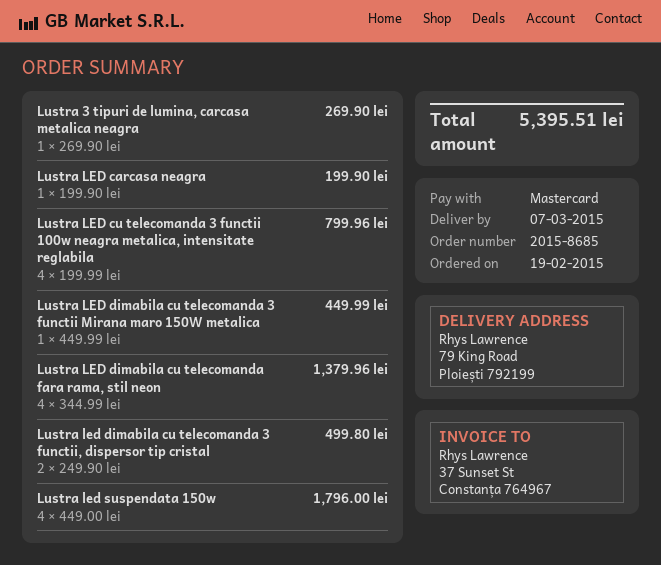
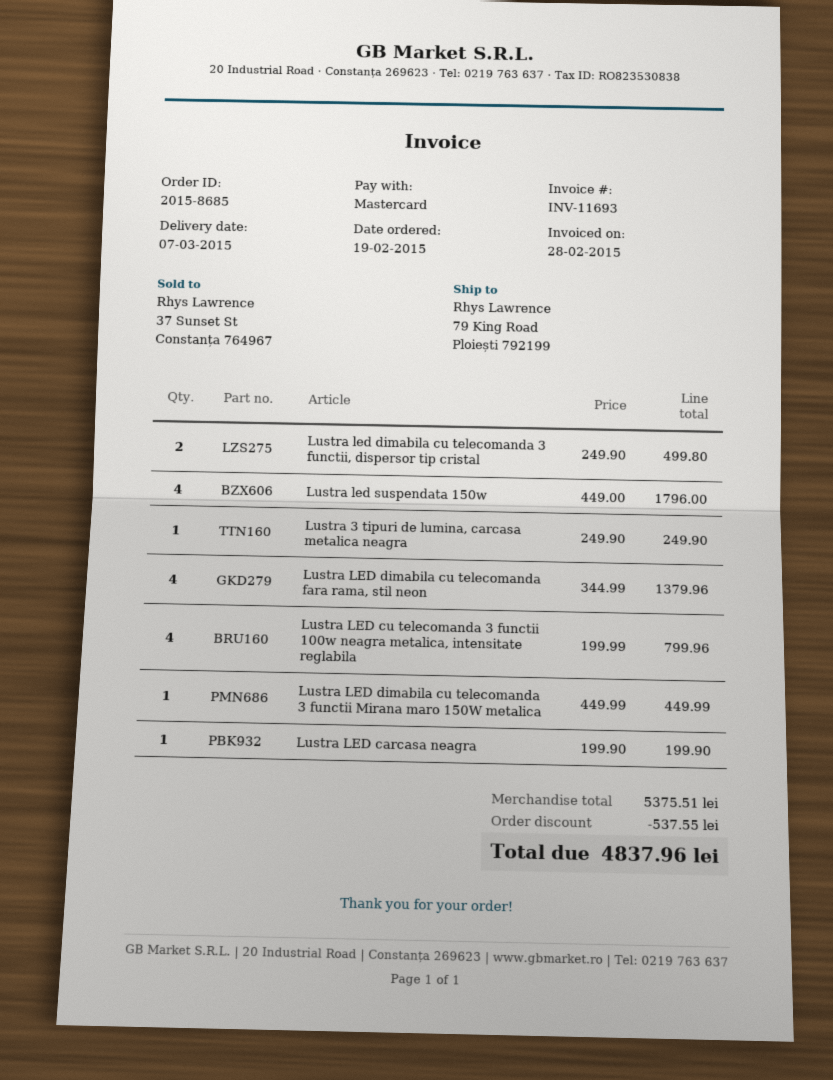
Lustra 3 tipuri de lumina, carcasa metalica neagra: 1 x 269.90 = 269.90 -> 1 x 249.90 = 249.90
discount: none -> 537.55
total: 5395.51 -> 4837.96

